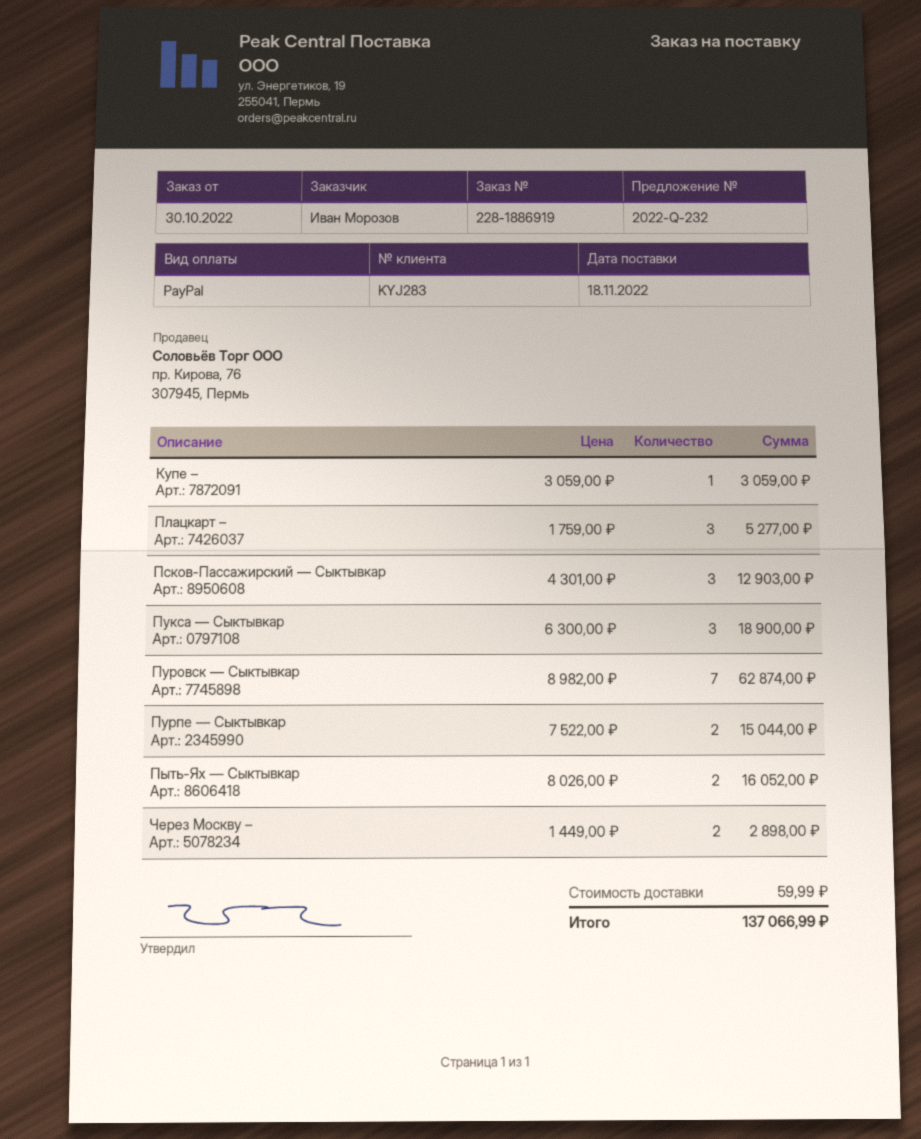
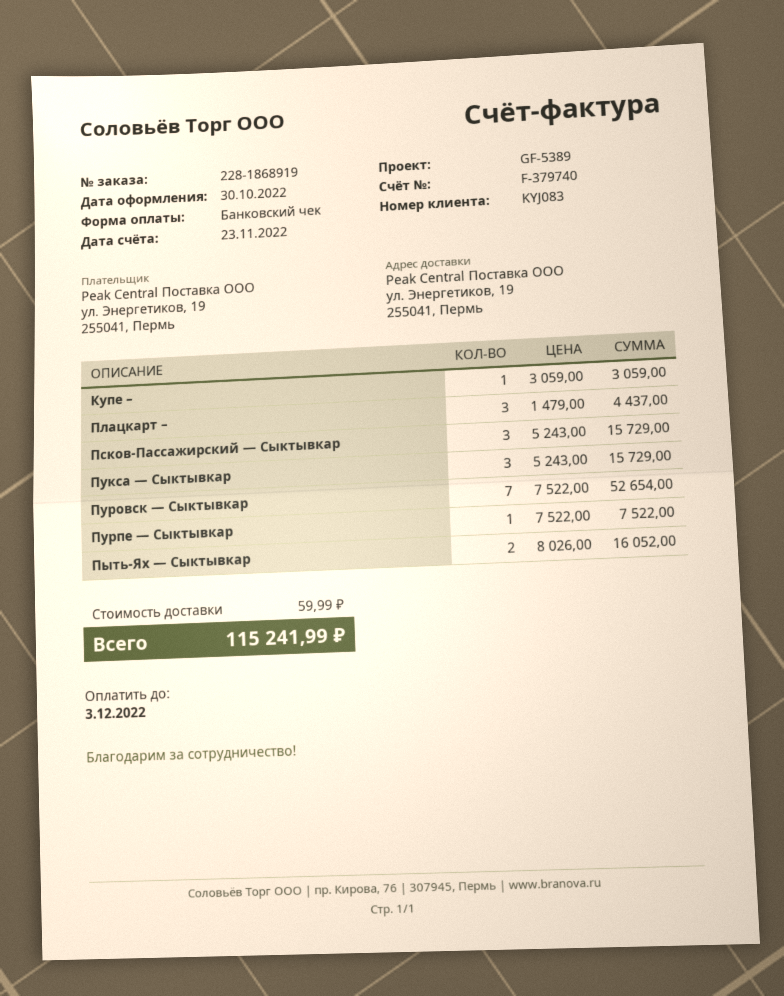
order number: 228-1886919 -> 228-1868919
customer number: KYJ283 -> KYJ083
payment method: PayPal -> cheque
Плацкарт –: 3 x 1759.00 = 5277.00 -> 3 x 1479.00 = 4437.00
Псков-Пассажирский — Сыктывкар: 3 x 4301.00 = 12903.00 -> 3 x 5243.00 = 15729.00
Пукса — Сыктывкар: 3 x 6300.00 = 18900.00 -> 3 x 5243.00 = 15729.00
Пуровск — Сыктывкар: 7 x 8982.00 = 62874.00 -> 7 x 7522.00 = 52654.00
Пурпе — Сыктывкар: 2 x 7522.00 = 15044.00 -> 1 x 7522.00 = 7522.00
Через Москву –: 2 x 1449.00 = 2898.00 -> none
total: 137066.99 -> 115241.99

